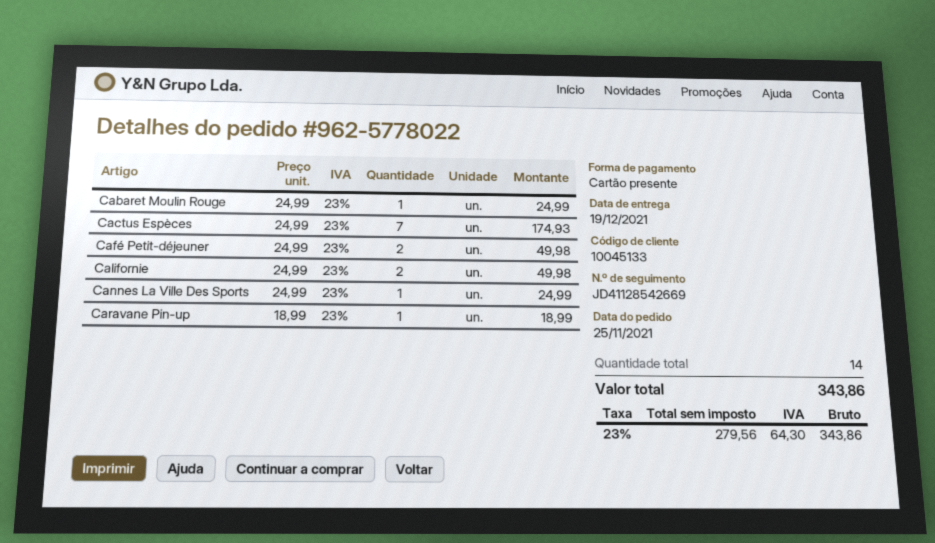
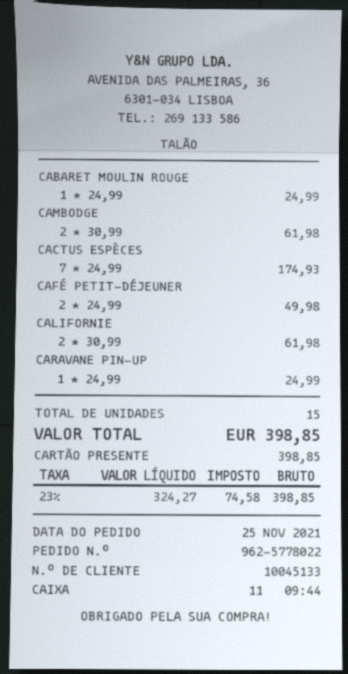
Californie: 2 x 24.99 = 49.98 -> 2 x 30.99 = 61.98
Cannes La Ville Des Sports: 1 x 24.99 = 24.99 -> none
Caravane Pin-up: 1 x 18.99 = 18.99 -> 1 x 24.99 = 24.99
CAMBODGE: none -> 2 x 30.99 = 61.98
total quantity: 14 -> 15
net: 279.56 -> 324.27
tax: 23% = 64.30 -> 23% = 74.58
total: 343.86 -> 398.85

